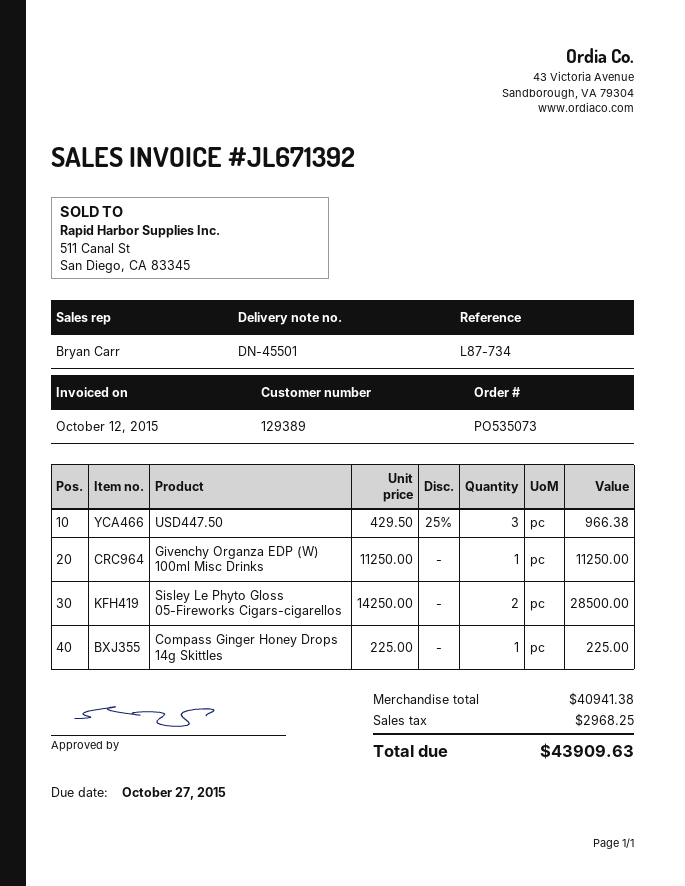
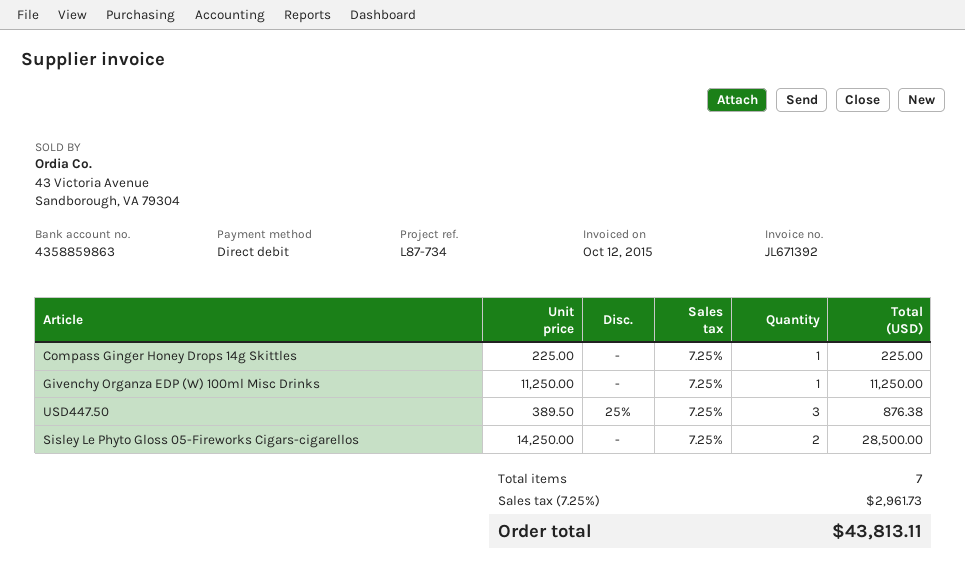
USD447.50: 3 x 429.50 - 25% = 966.38 -> 3 x 389.50 - 25% = 876.38
tax: 2968.25 -> 2961.73
total: 43909.63 -> 43813.11

